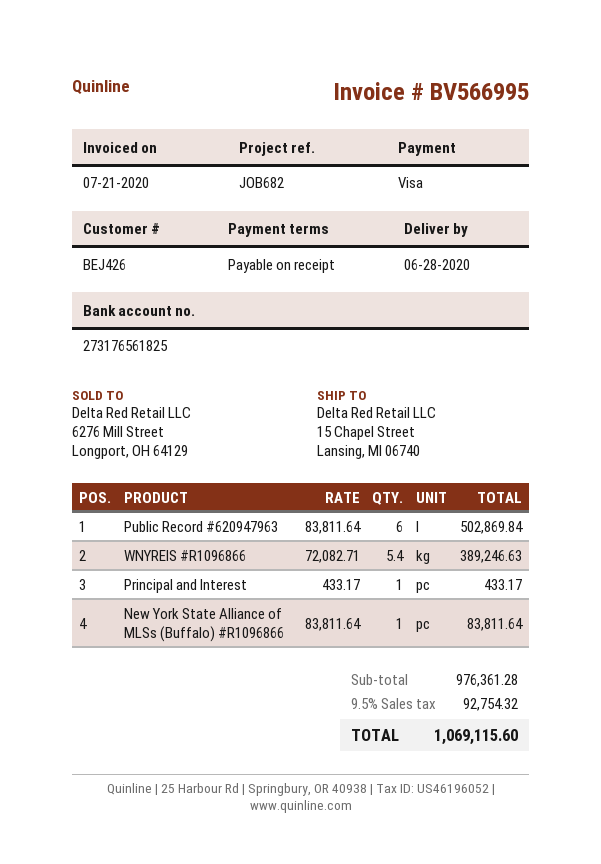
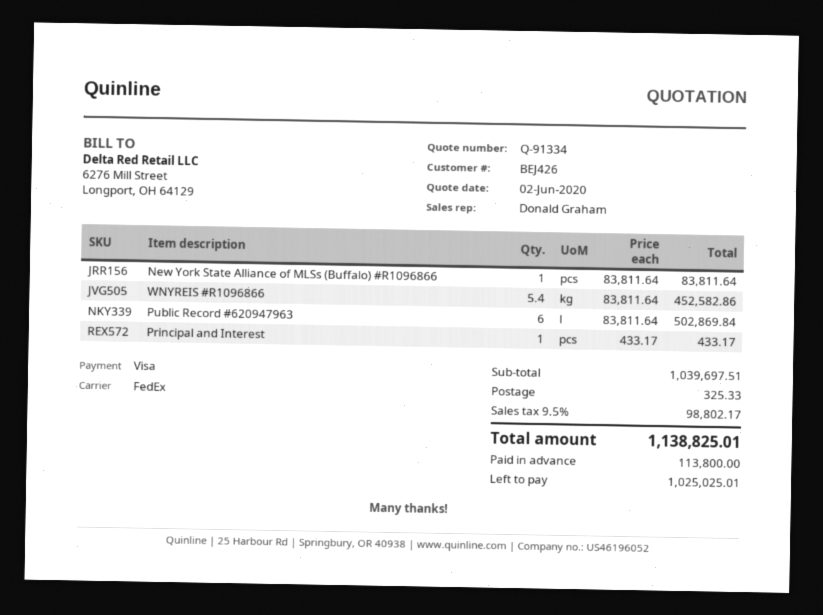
WNYREIS #R1096866: 5.4 x 72082.71 = 389246.63 -> 5.4 x 83811.64 = 452582.86
subtotal: 976361.28 -> 1039697.51
shipping: none -> 325.33
tax: 9.5% = 92754.32 -> 9.5% = 98802.17
total: 1069115.60 -> 1138825.01

